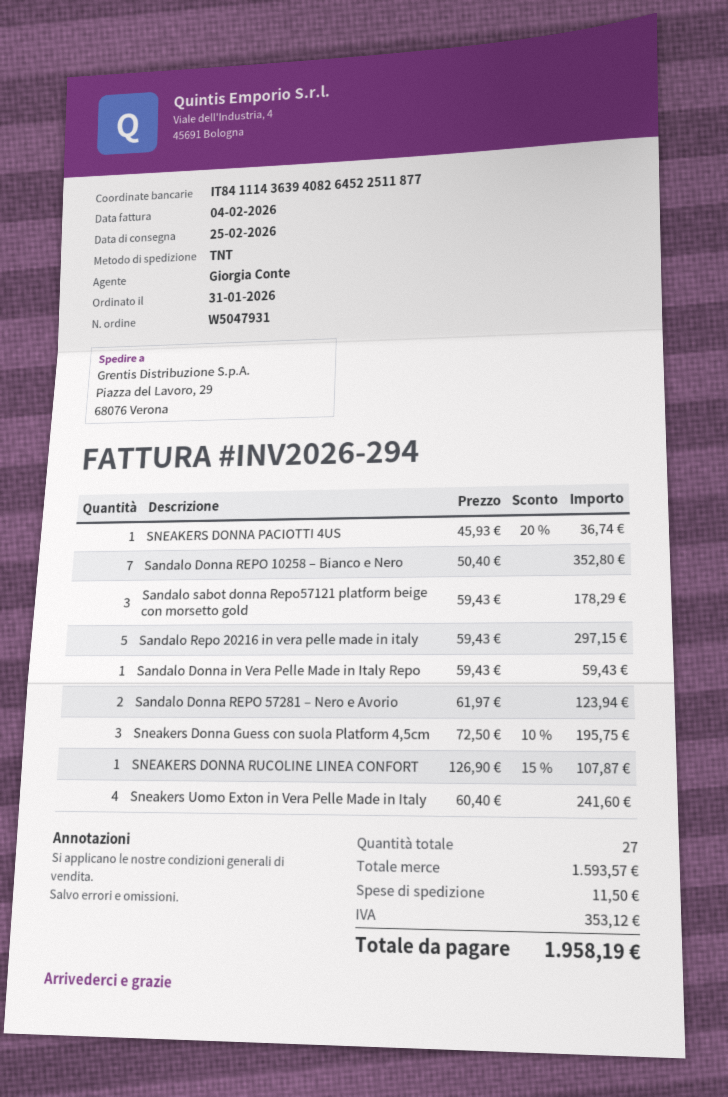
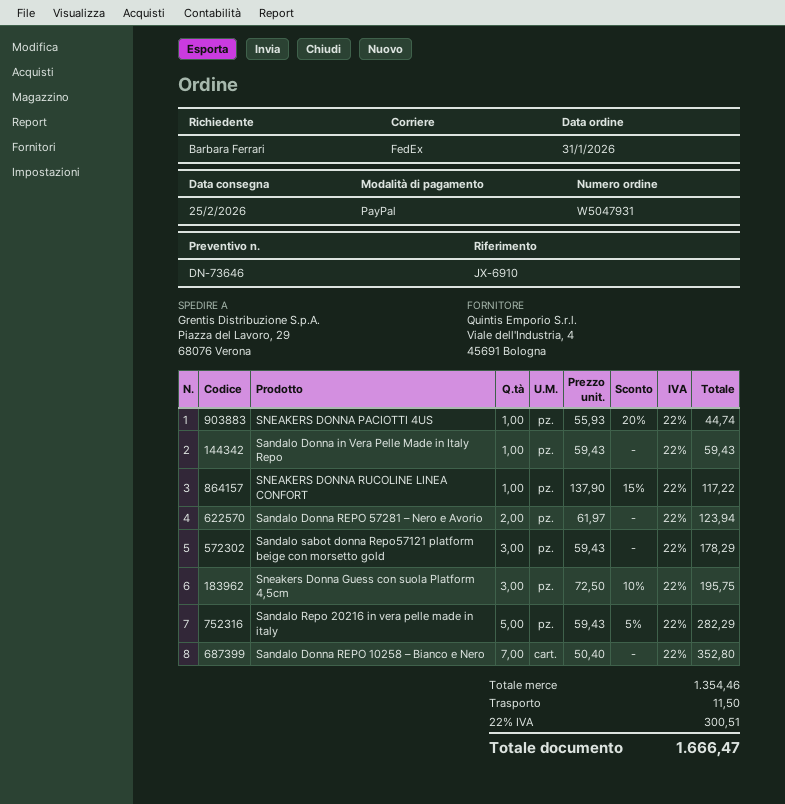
shipping method: TNT -> FedEx
SNEAKERS DONNA PACIOTTI 4US: 1 x 45.93 - 20% = 36.74 -> 1 x 55.93 - 20% = 44.74
Sandalo Repo 20216 in vera pelle made in italy: 5 x 59.43 = 297.15 -> 5 x 59.43 - 5% = 282.29
SNEAKERS DONNA RUCOLINE LINEA CONFORT: 1 x 126.90 - 15% = 107.87 -> 1 x 137.90 - 15% = 117.22
Sneakers Uomo Exton in Vera Pelle Made in Italy: 4 x 60.40 = 241.60 -> none
subtotal: 1593.57 -> 1354.46
tax: 353.12 -> 300.51
total: 1958.19 -> 1666.47

